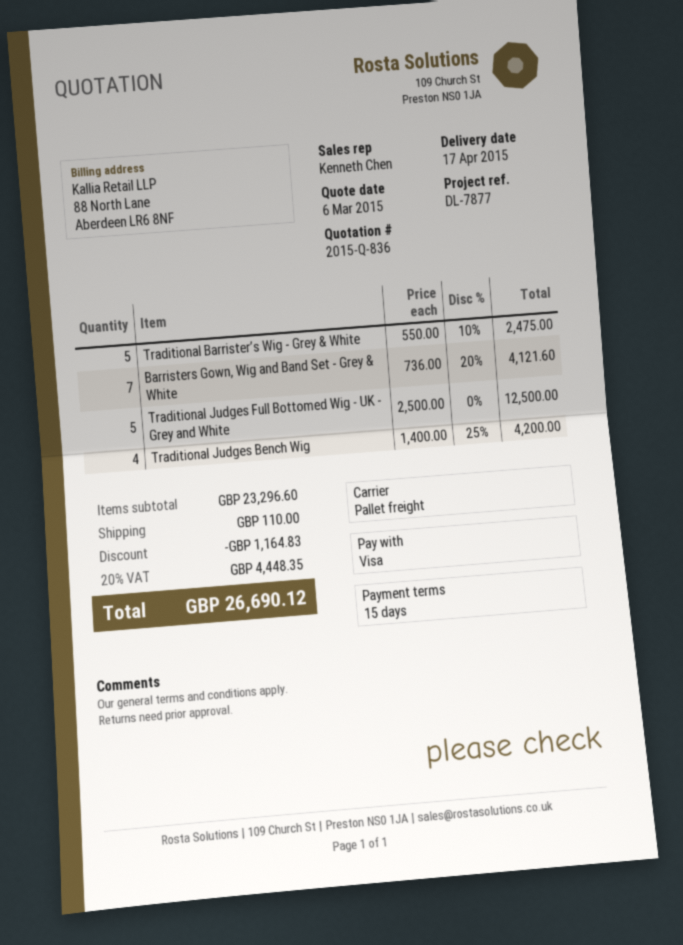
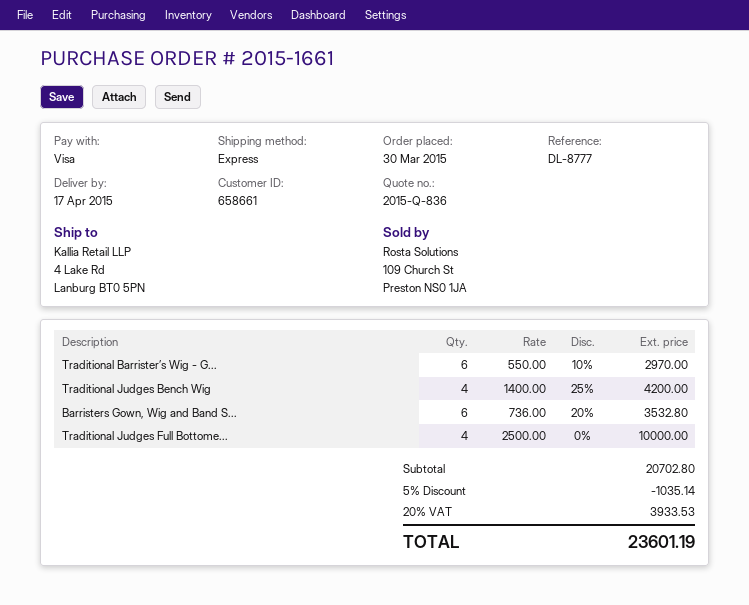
reference: DL-7877 -> DL-8777
shipping method: pallet freight -> express
Traditional Barrister’s Wig - Grey & White: 5 x 550.00 - 10% = 2475.00 -> 6 x 550.00 - 10% = 2970.00
Barristers Gown, Wig and Band Set - Grey & White: 7 x 736.00 - 20% = 4121.60 -> 6 x 736.00 - 20% = 3532.80
Traditional Judges Full Bottomed Wig - UK - Grey and White: 5 x 2500.00 = 12500.00 -> 4 x 2500.00 = 10000.00
subtotal: 23296.60 -> 20702.80
discount: 1164.83 -> 1035.14
shipping: 110.00 -> none
tax: 20% = 4448.35 -> 20% = 3933.53
total: 26690.12 -> 23601.19

